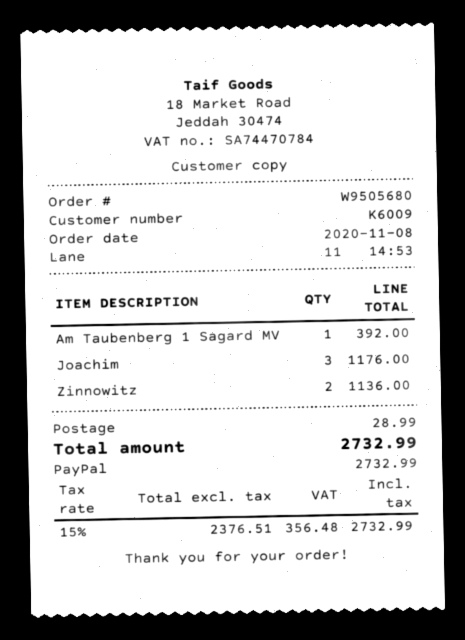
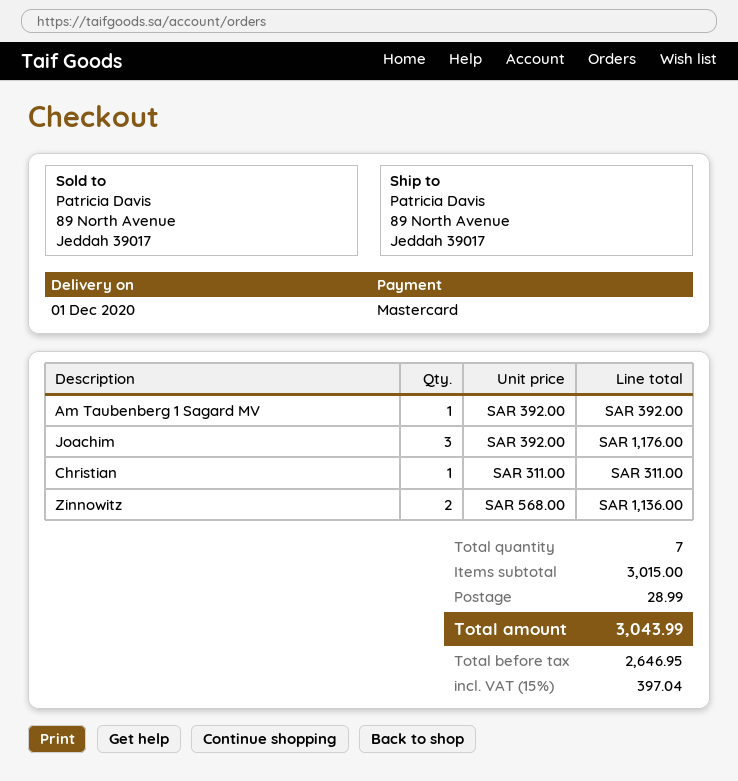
payment method: PayPal -> Mastercard
Christian: none -> 1 for 311.00
net: 2376.51 -> 2646.95
tax: 15% = 356.48 -> 15% = 397.04
total: 2732.99 -> 3043.99

